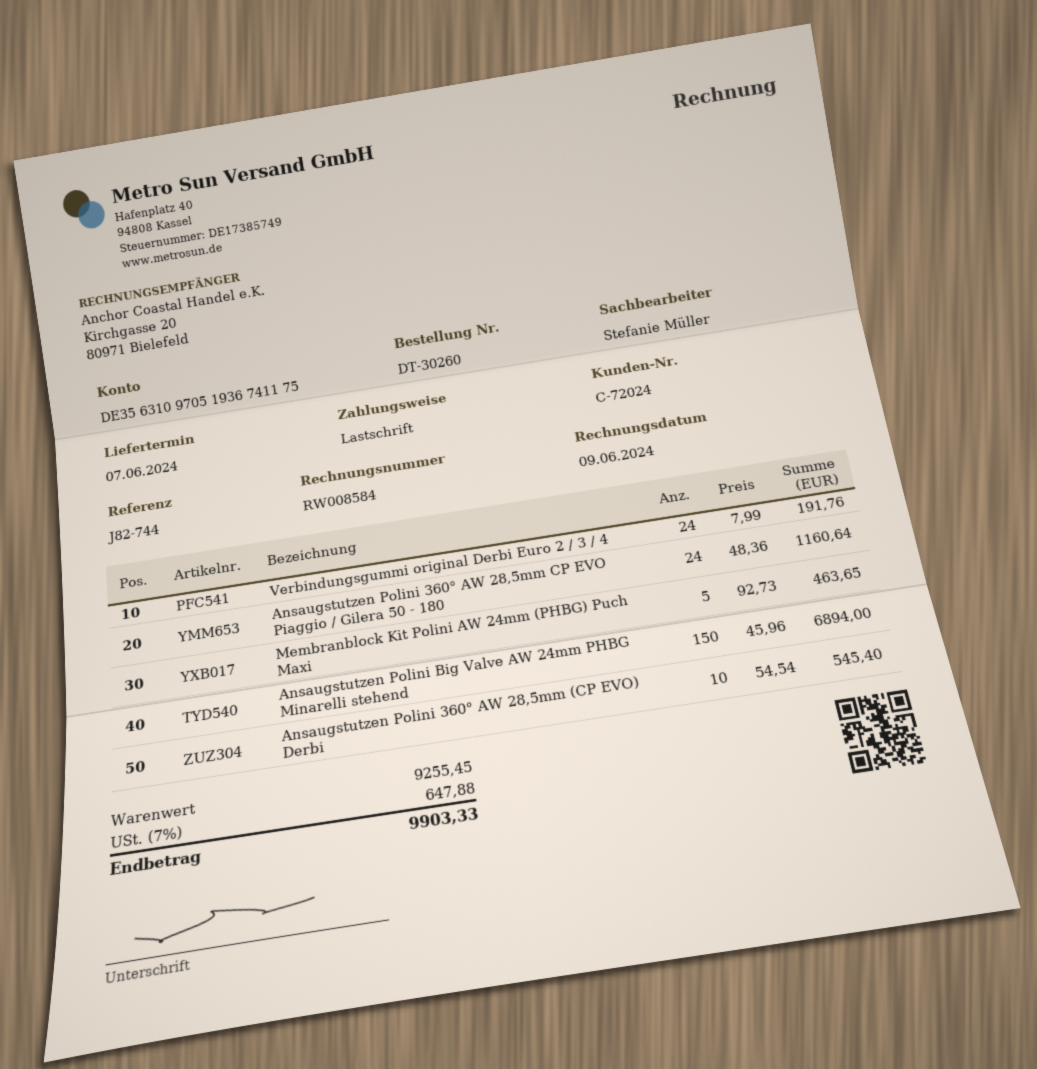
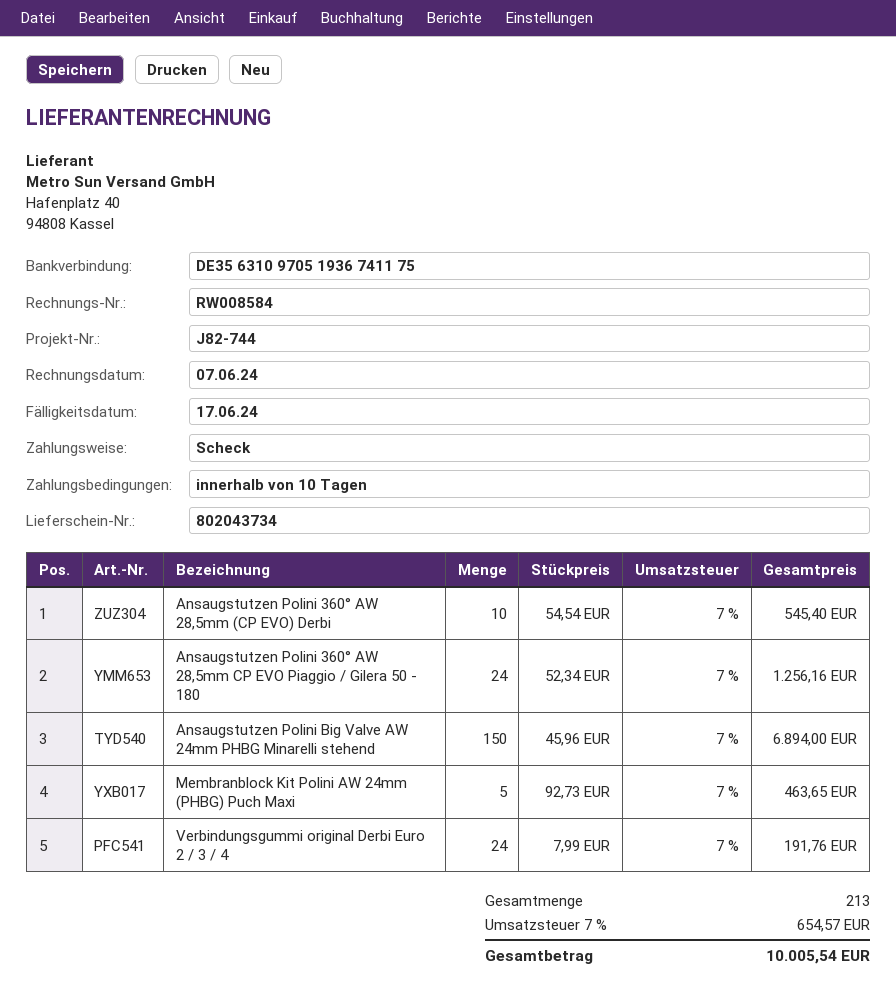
invoice date: 2024-06-09 -> 2024-06-07
payment method: direct debit -> cheque
Ansaugstutzen Polini 360° AW 28,5mm CP EVO Piaggio / Gilera 50 - 180: 24 x 48.36 = 1160.64 -> 24 x 52.34 = 1256.16
tax: 7% = 647.88 -> 7% = 654.57
total: 9903.33 -> 10005.54

